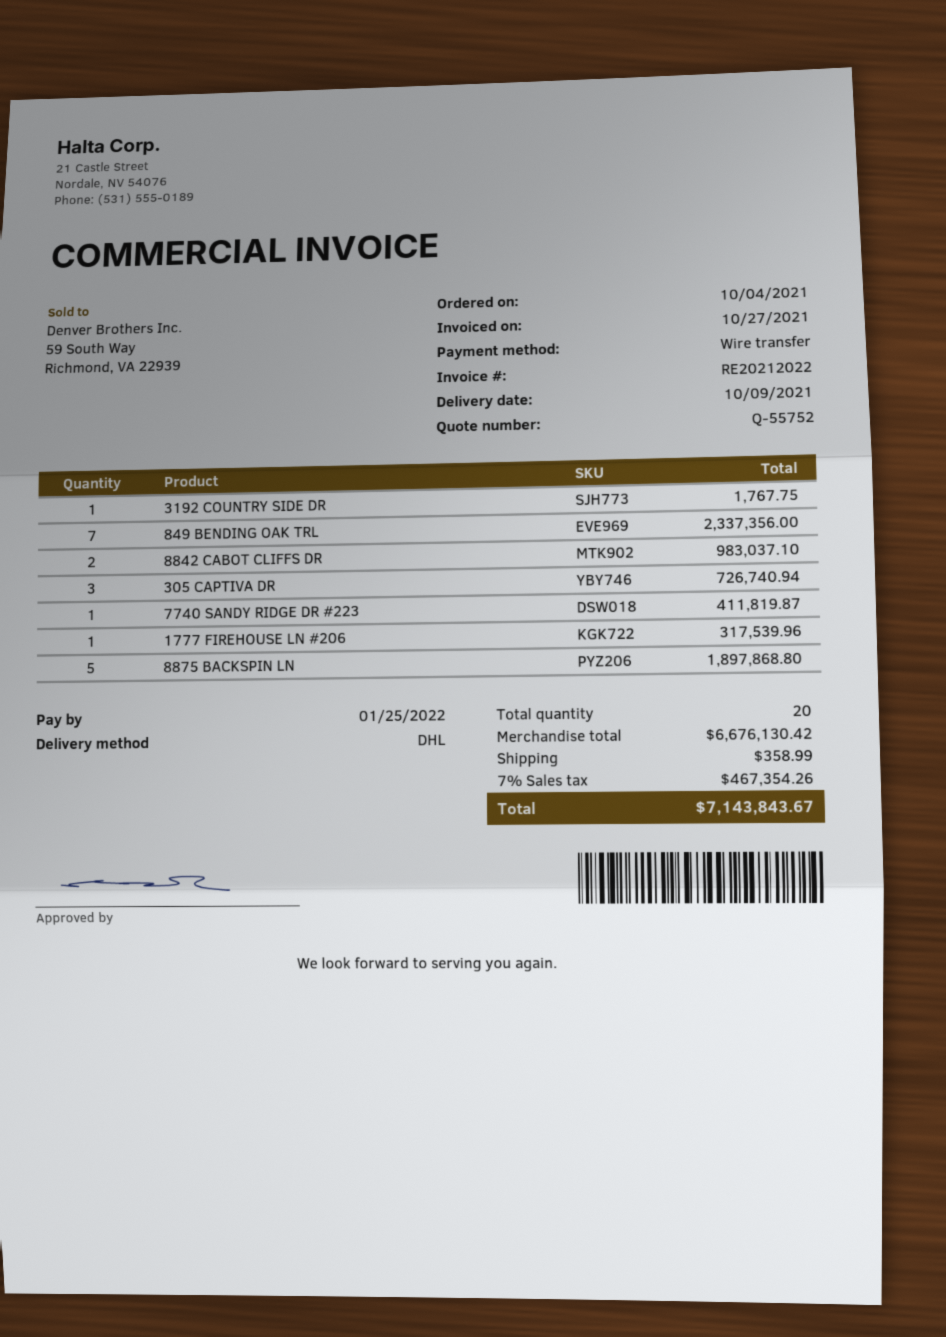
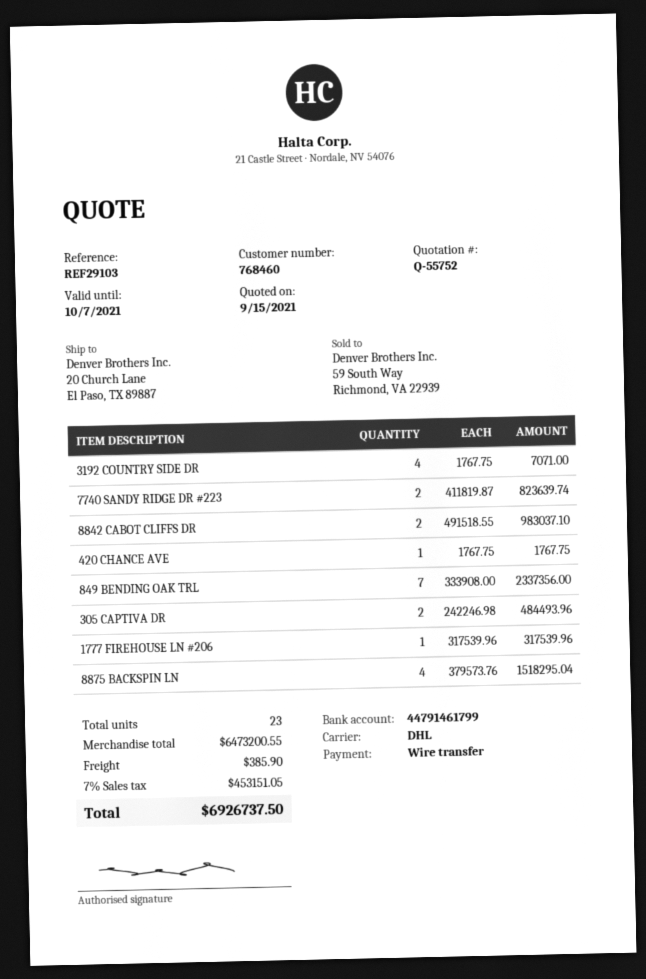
3192 COUNTRY SIDE DR: 1 for 1767.75 -> 4 for 7071.00
305 CAPTIVA DR: 3 for 726740.94 -> 2 for 484493.96
7740 SANDY RIDGE DR #223: 1 for 411819.87 -> 2 for 823639.74
8875 BACKSPIN LN: 5 for 1897868.80 -> 4 for 1518295.04
420 CHANCE AVE: none -> 1 for 1767.75
total quantity: 20 -> 23
subtotal: 6676130.42 -> 6473200.55
shipping: 358.99 -> 385.90
tax: 7% = 467354.26 -> 7% = 453151.05
total: 7143843.67 -> 6926737.50

